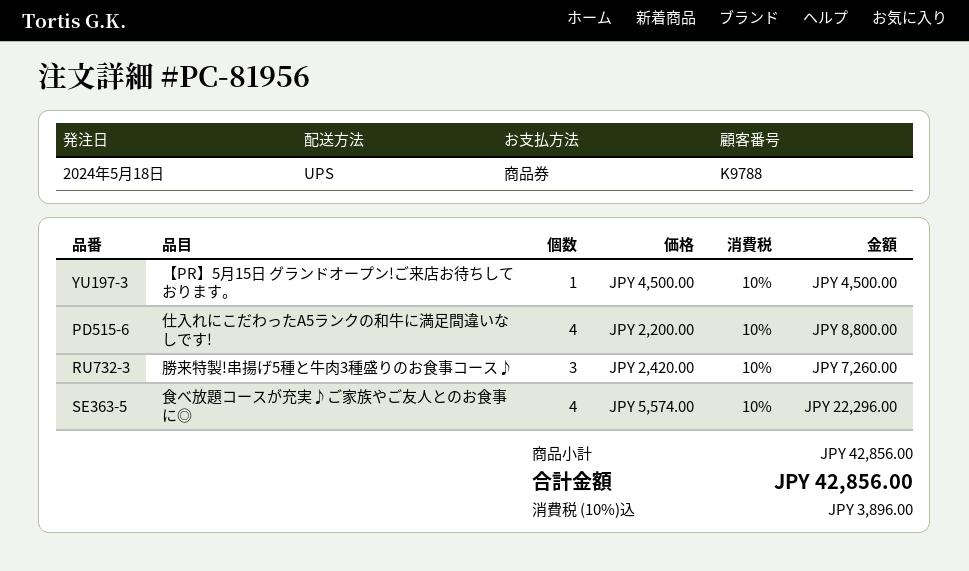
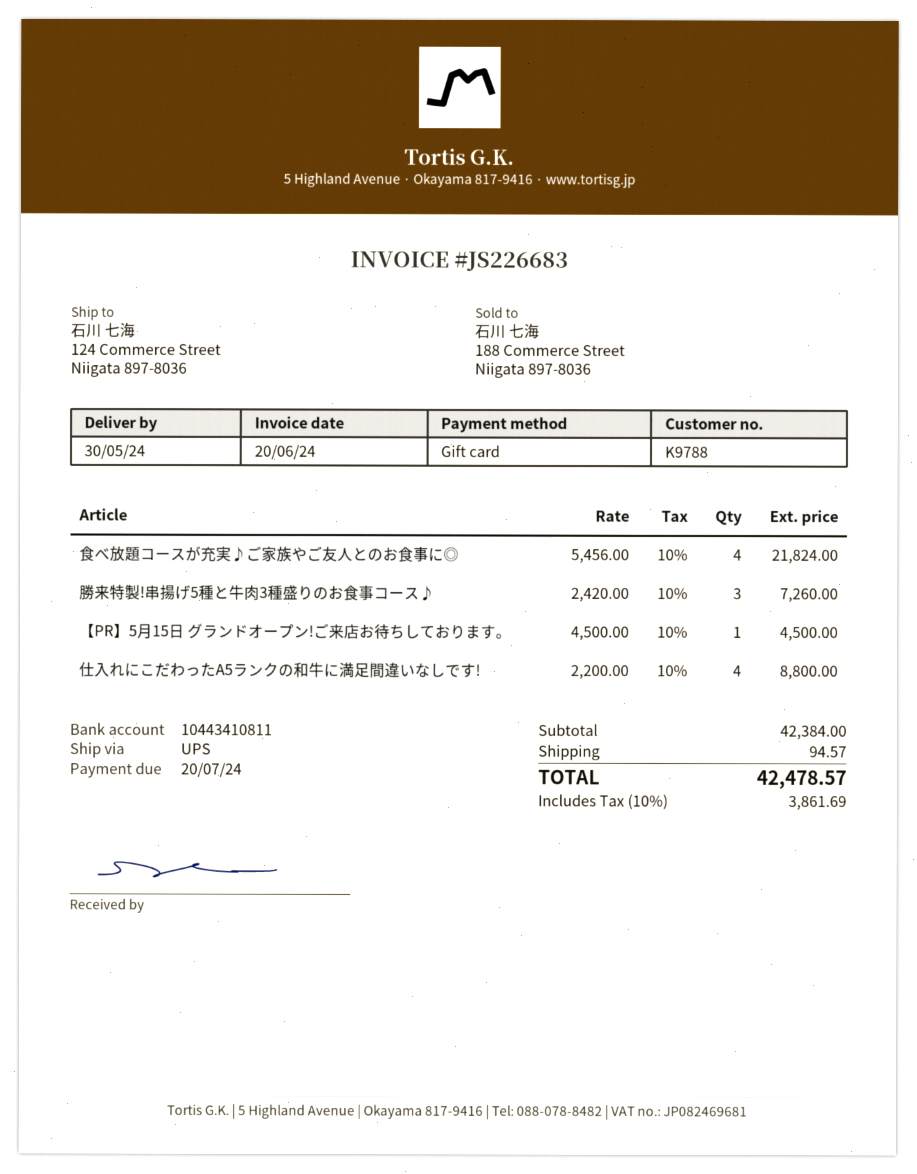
食べ放題コースが充実♪ご家族やご友人とのお食事に◎: 4 x 5574.00 = 22296.00 -> 4 x 5456.00 = 21824.00
subtotal: 42856.00 -> 42384.00
shipping: none -> 94.57
tax: 10% = 3896.00 -> 10% = 3861.69
total: 42856.00 -> 42478.57

